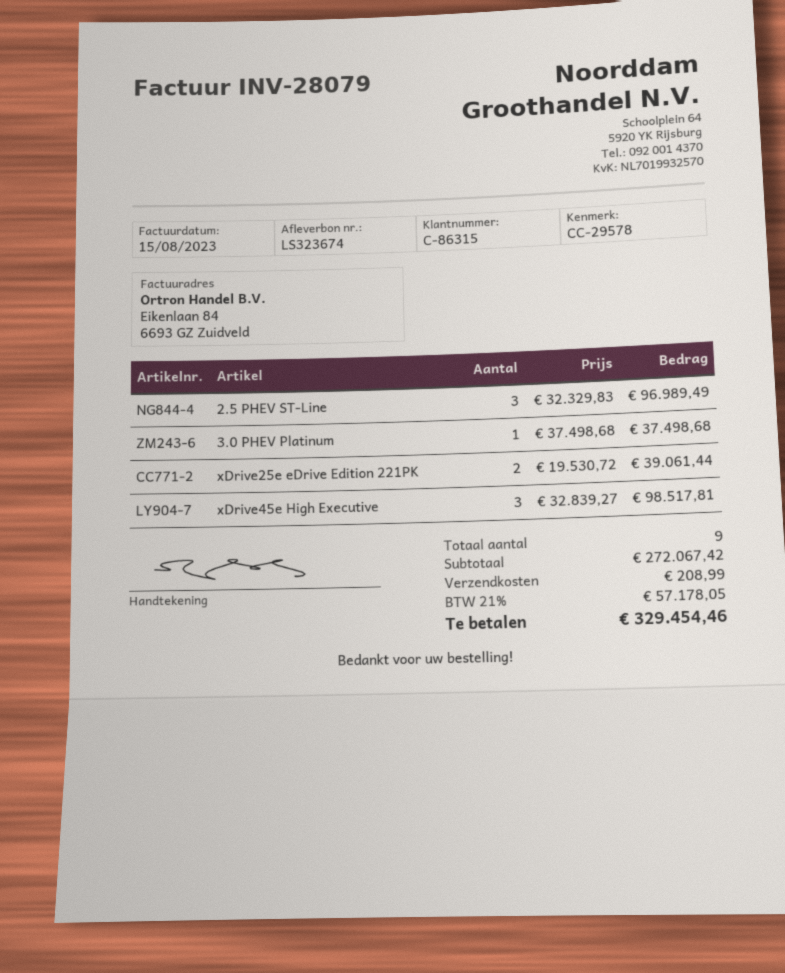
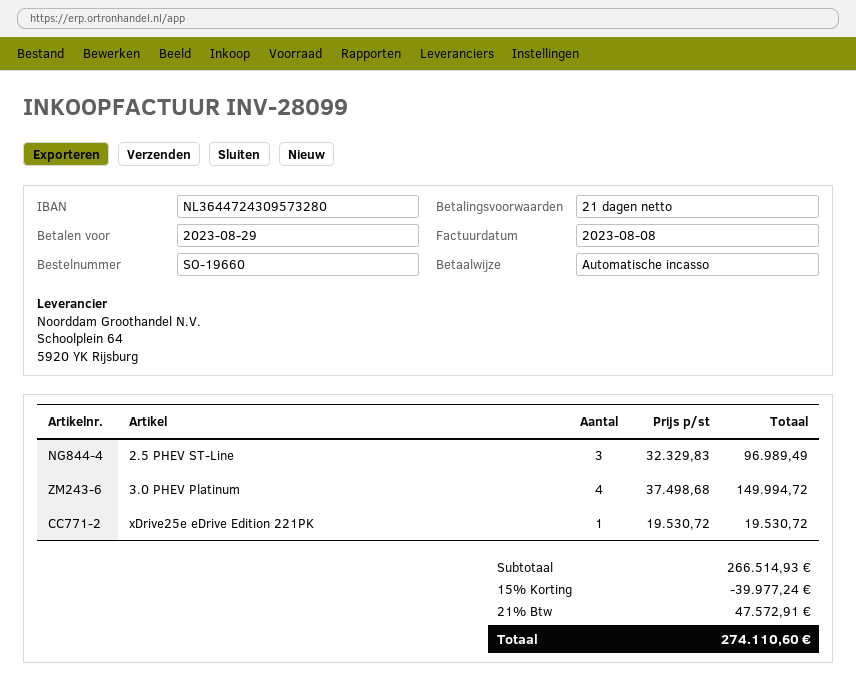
invoice number: INV-28079 -> INV-28099
invoice date: 2023-08-15 -> 2023-08-08
3.0 PHEV Platinum: 1 x 37498.68 = 37498.68 -> 4 x 37498.68 = 149994.72
xDrive25e eDrive Edition 221PK: 2 x 19530.72 = 39061.44 -> 1 x 19530.72 = 19530.72
xDrive45e High Executive: 3 x 32839.27 = 98517.81 -> none
subtotal: 272067.42 -> 266514.93
discount: none -> 15% = 39977.24
shipping: 208.99 -> none
tax: 21% = 57178.05 -> 21% = 47572.91
total: 329454.46 -> 274110.60

